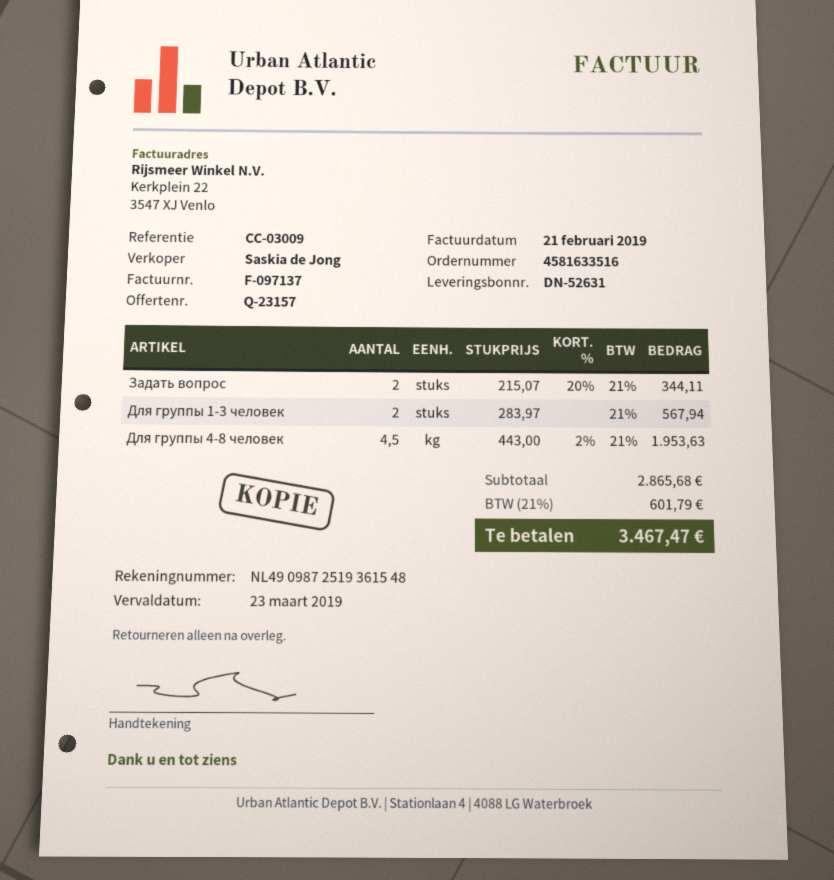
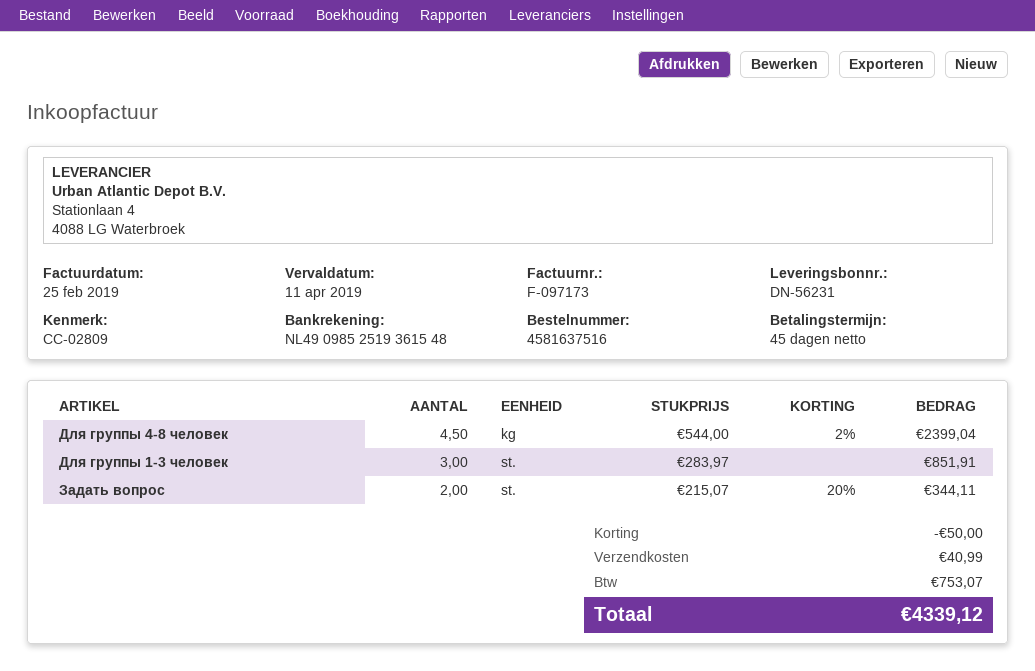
order number: 4581633516 -> 4581637516
delivery note number: DN-52631 -> DN-56231
invoice number: F-097137 -> F-097173
invoice date: 2019-02-21 -> 2019-02-25
due date: 2019-03-23 -> 2019-04-11
reference: CC-03009 -> CC-02809
bank account: NL4909872519361548 -> NL4909852519361548
Для группы 1-3 человек: 2 x 283.97 = 567.94 -> 3 x 283.97 = 851.91
Для группы 4-8 человек: 4.5 x 443.00 - 2% = 1953.63 -> 4.5 x 544.00 - 2% = 2399.04
discount: none -> 50.00
shipping: none -> 40.99
tax: 601.79 -> 753.07
total: 3467.47 -> 4339.12

